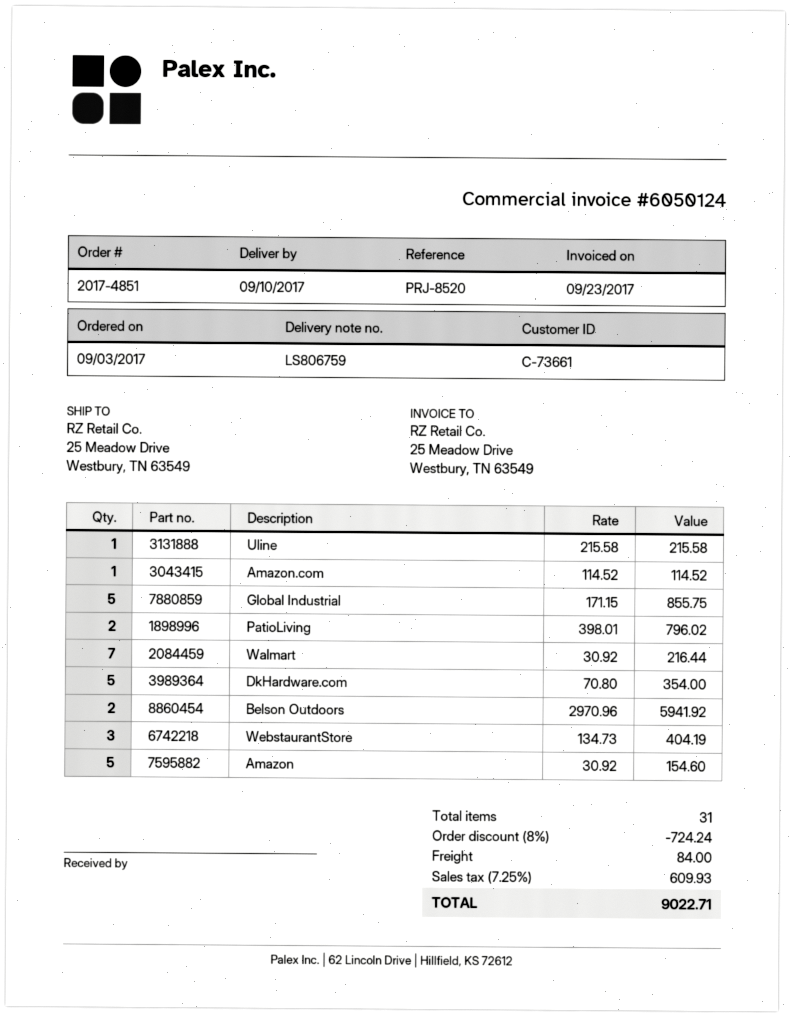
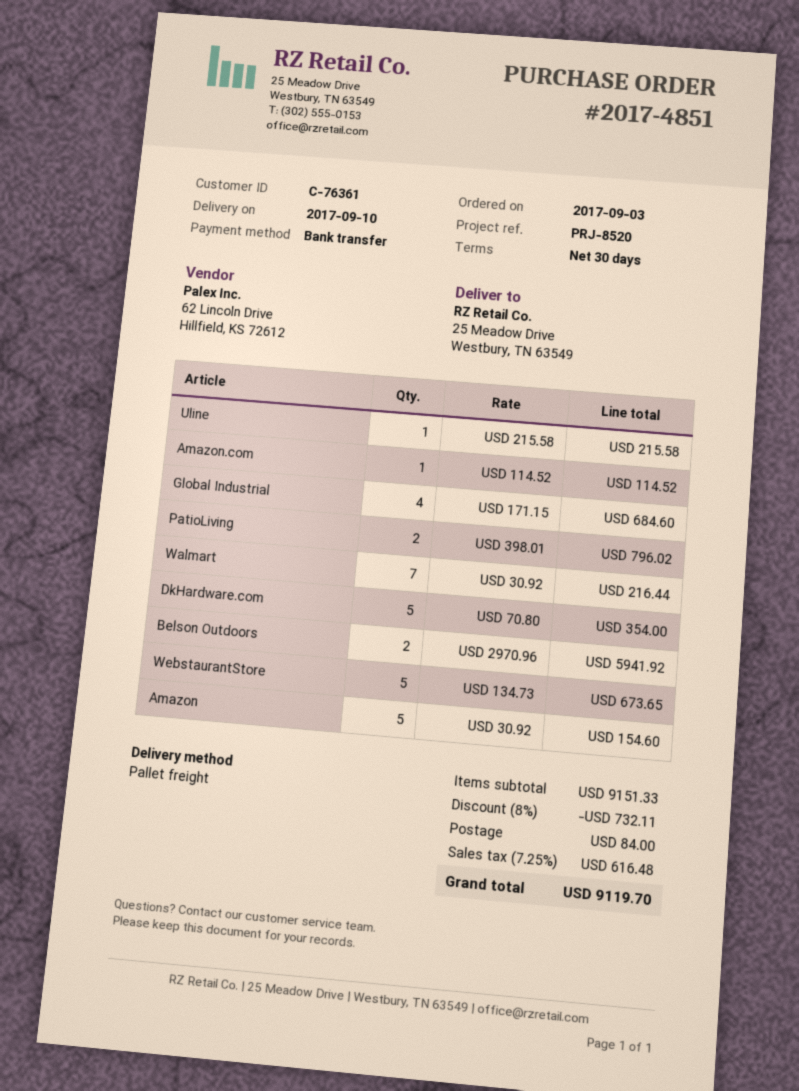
customer number: C-73661 -> C-76361
Global Industrial: 5 x 171.15 = 855.75 -> 4 x 171.15 = 684.60
WebstaurantStore: 3 x 134.73 = 404.19 -> 5 x 134.73 = 673.65
discount: 8% = 724.24 -> 8% = 732.11
tax: 7.25% = 609.93 -> 7.25% = 616.48
total: 9022.71 -> 9119.70

